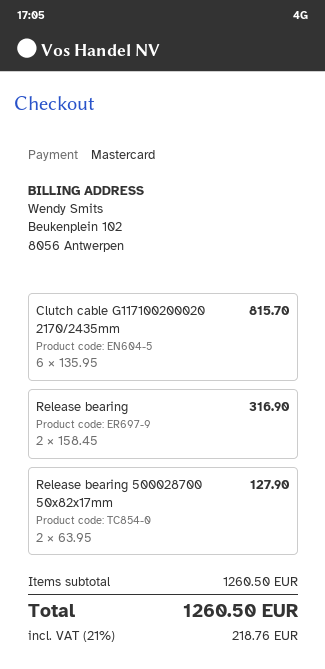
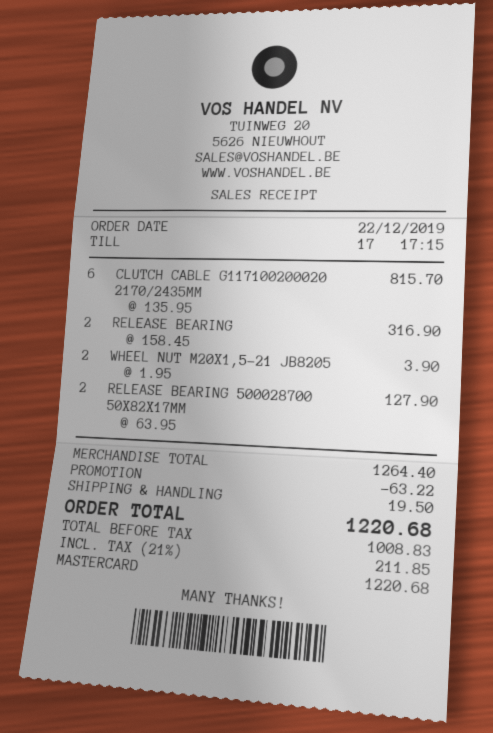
WHEEL NUT M20X1,5-21 JB8205: none -> 2 x 1.95 = 3.90
subtotal: 1260.50 -> 1264.40
discount: none -> 63.22
shipping: none -> 19.50
tax: 21% = 218.76 -> 21% = 211.85
total: 1260.50 -> 1220.68

